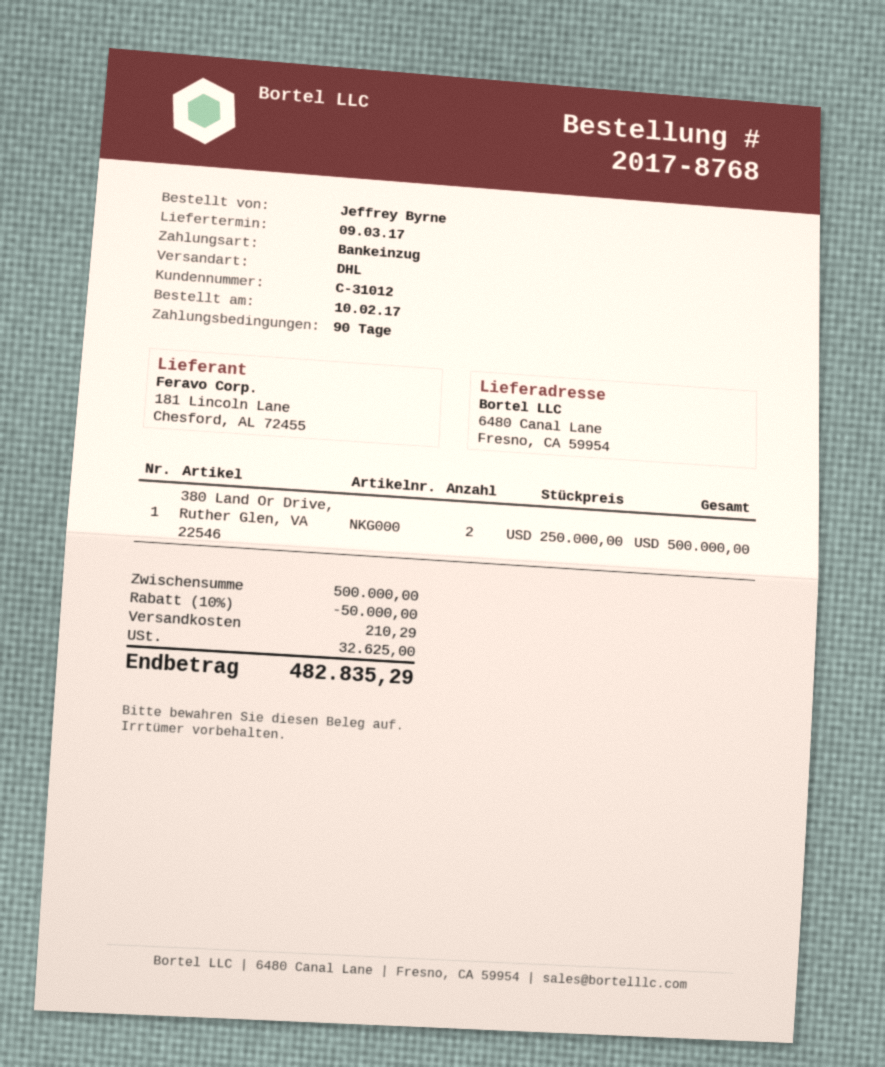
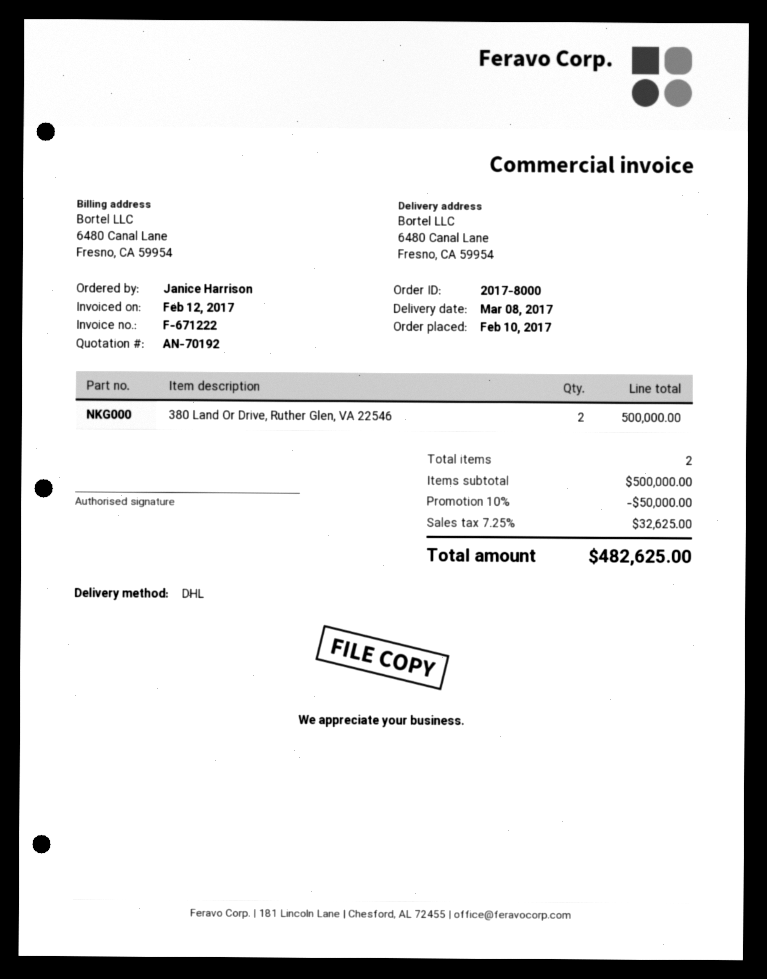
order number: 2017-8768 -> 2017-8000
delivery date: 2017-03-09 -> 2017-03-08
ordered by: Jeffrey Byrne -> Janice Harrison
shipping: 210.29 -> none
total: 482835.29 -> 482625.00

